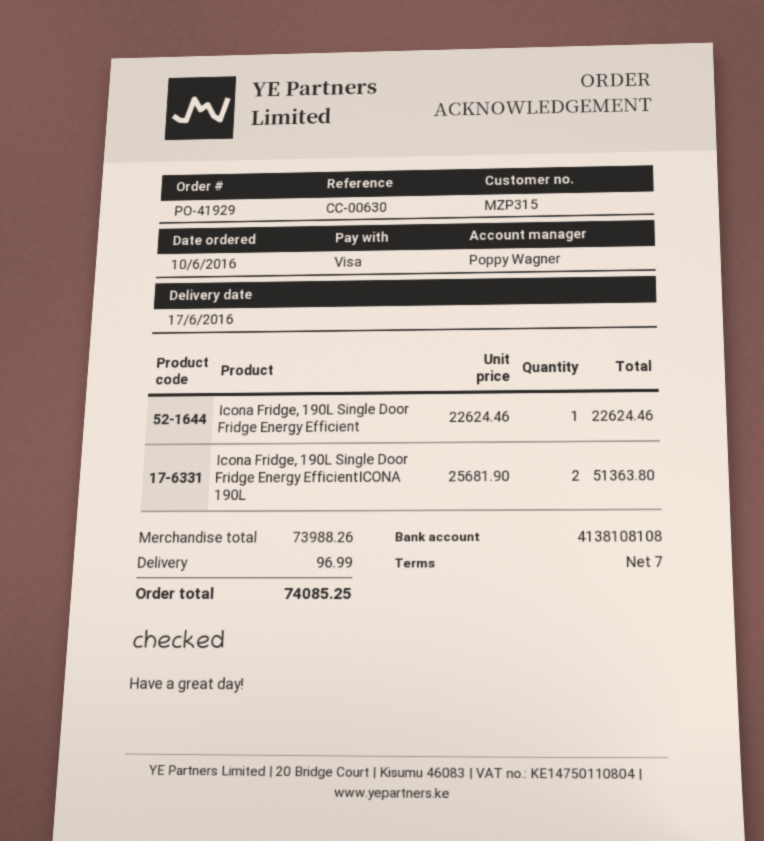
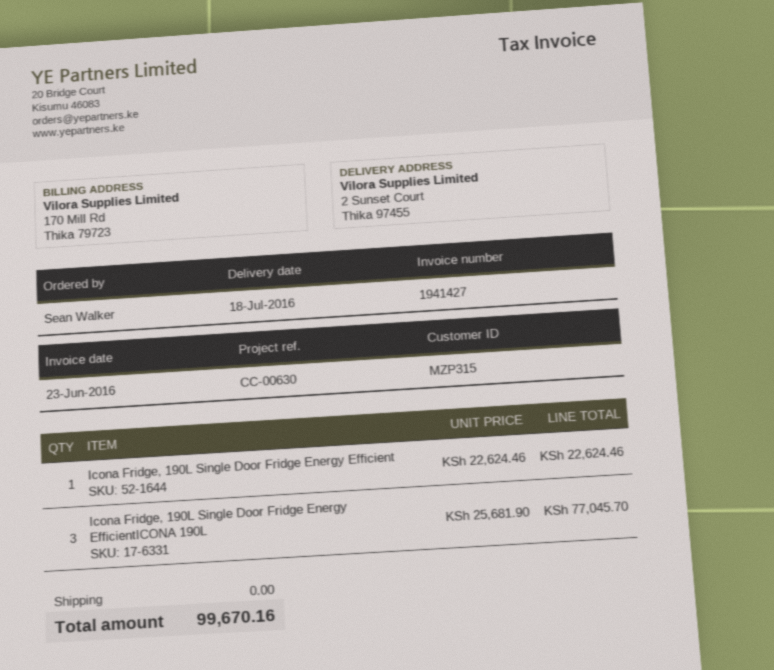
delivery date: 2016-06-17 -> 2016-07-18
Icona Fridge, 190L Single Door Fridge Energy EfficientICONA 190L: 2 x 25681.90 = 51363.80 -> 3 x 25681.90 = 77045.70
shipping: 96.99 -> 0.00
total: 74085.25 -> 99670.16

